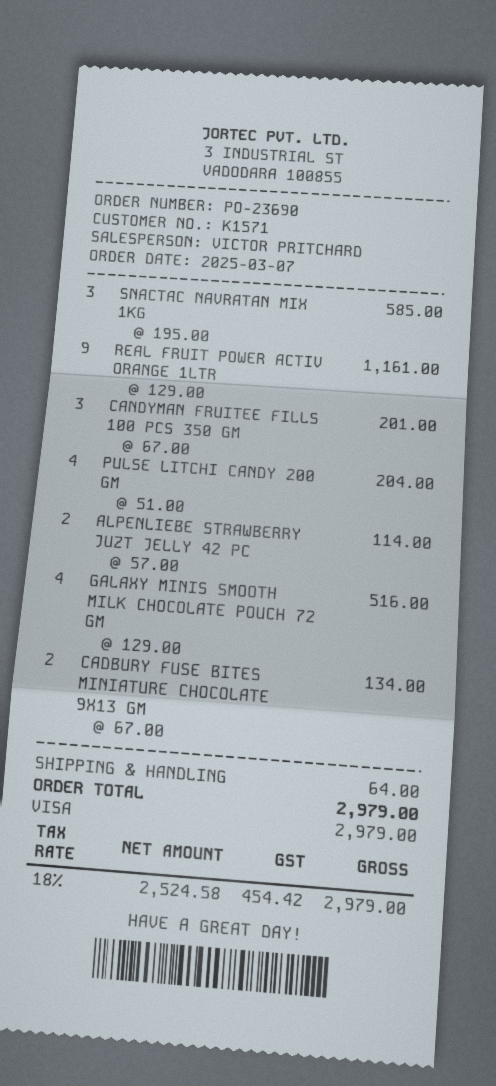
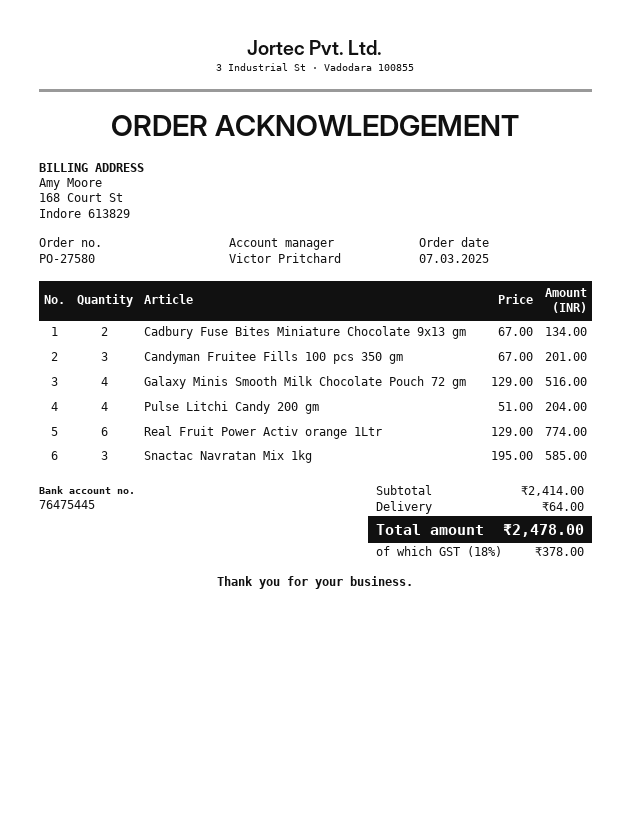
order number: PO-23690 -> PO-27580
REAL FRUIT POWER ACTIV ORANGE 1LTR: 9 x 129.00 = 1161.00 -> 6 x 129.00 = 774.00
ALPENLIEBE STRAWBERRY JUZT JELLY 42 PC: 2 x 57.00 = 114.00 -> none
tax: 18% = 454.42 -> 18% = 378.00
total: 2979.00 -> 2478.00

